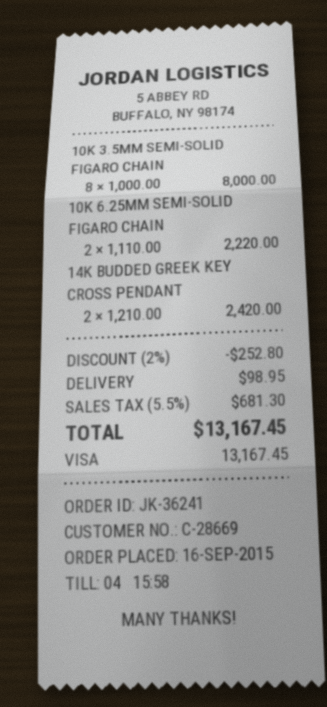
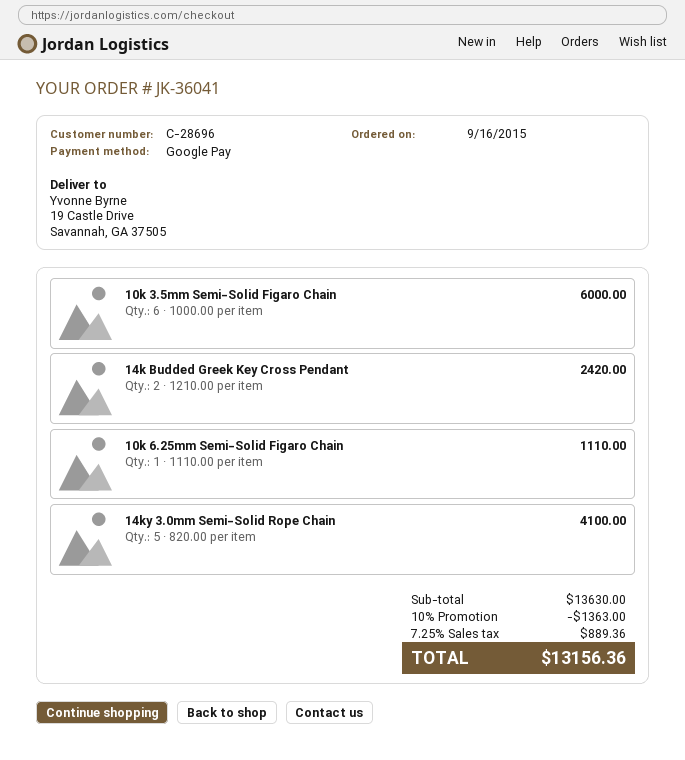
order number: JK-36241 -> JK-36041
customer number: C-28669 -> C-28696
payment method: Visa -> Google Pay
10K 3.5MM SEMI-SOLID FIGARO CHAIN: 8 x 1000.00 = 8000.00 -> 6 x 1000.00 = 6000.00
10K 6.25MM SEMI-SOLID FIGARO CHAIN: 2 x 1110.00 = 2220.00 -> 1 x 1110.00 = 1110.00
14ky 3.0mm Semi-Solid Rope Chain: none -> 5 x 820.00 = 4100.00
discount: 2% = 252.80 -> 10% = 1363.00
shipping: 98.95 -> none
tax: 5.5% = 681.30 -> 7.25% = 889.36
total: 13167.45 -> 13156.36

